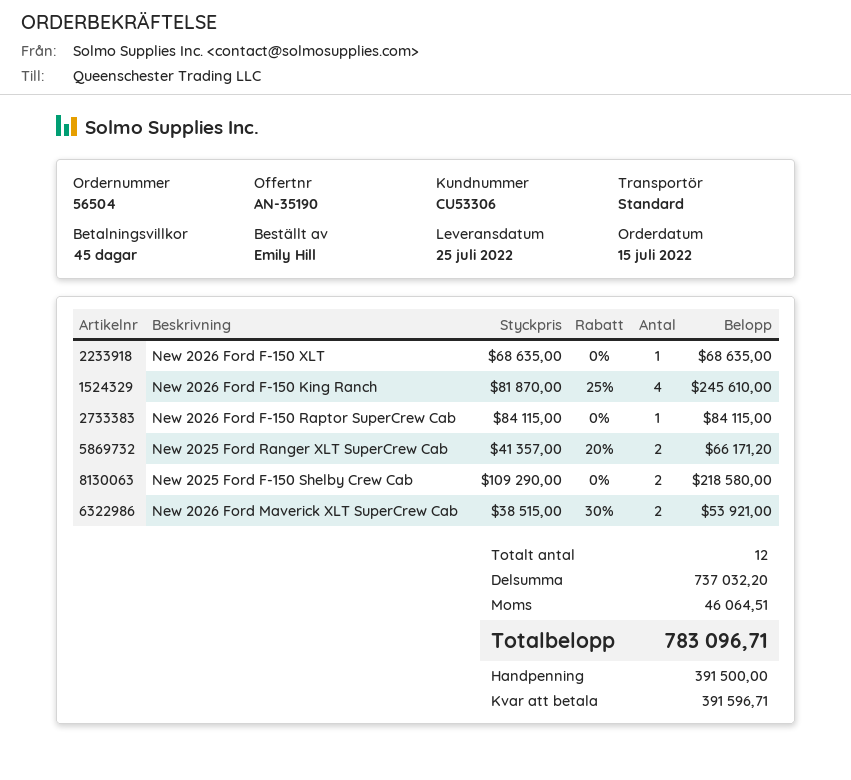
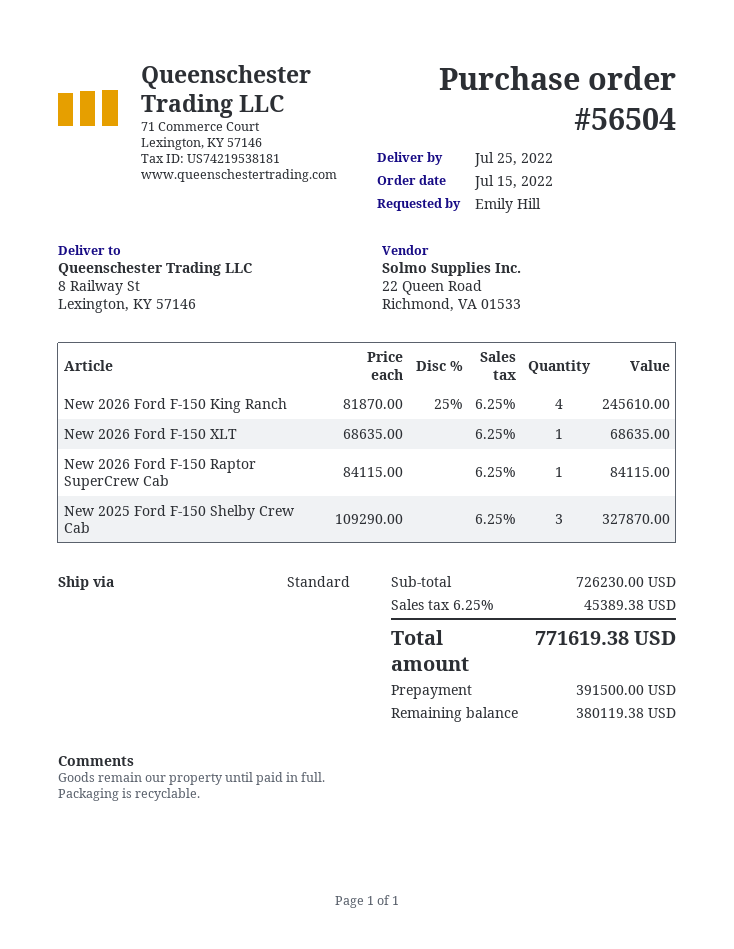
New 2025 Ford Ranger XLT SuperCrew Cab: 2 x 41357.00 - 20% = 66171.20 -> none
New 2025 Ford F-150 Shelby Crew Cab: 2 x 109290.00 = 218580.00 -> 3 x 109290.00 = 327870.00
New 2026 Ford Maverick XLT SuperCrew Cab: 2 x 38515.00 - 30% = 53921.00 -> none
subtotal: 737032.20 -> 726230.00
tax: 46064.51 -> 45389.38
total: 783096.71 -> 771619.38
balance: 391596.71 -> 380119.38

